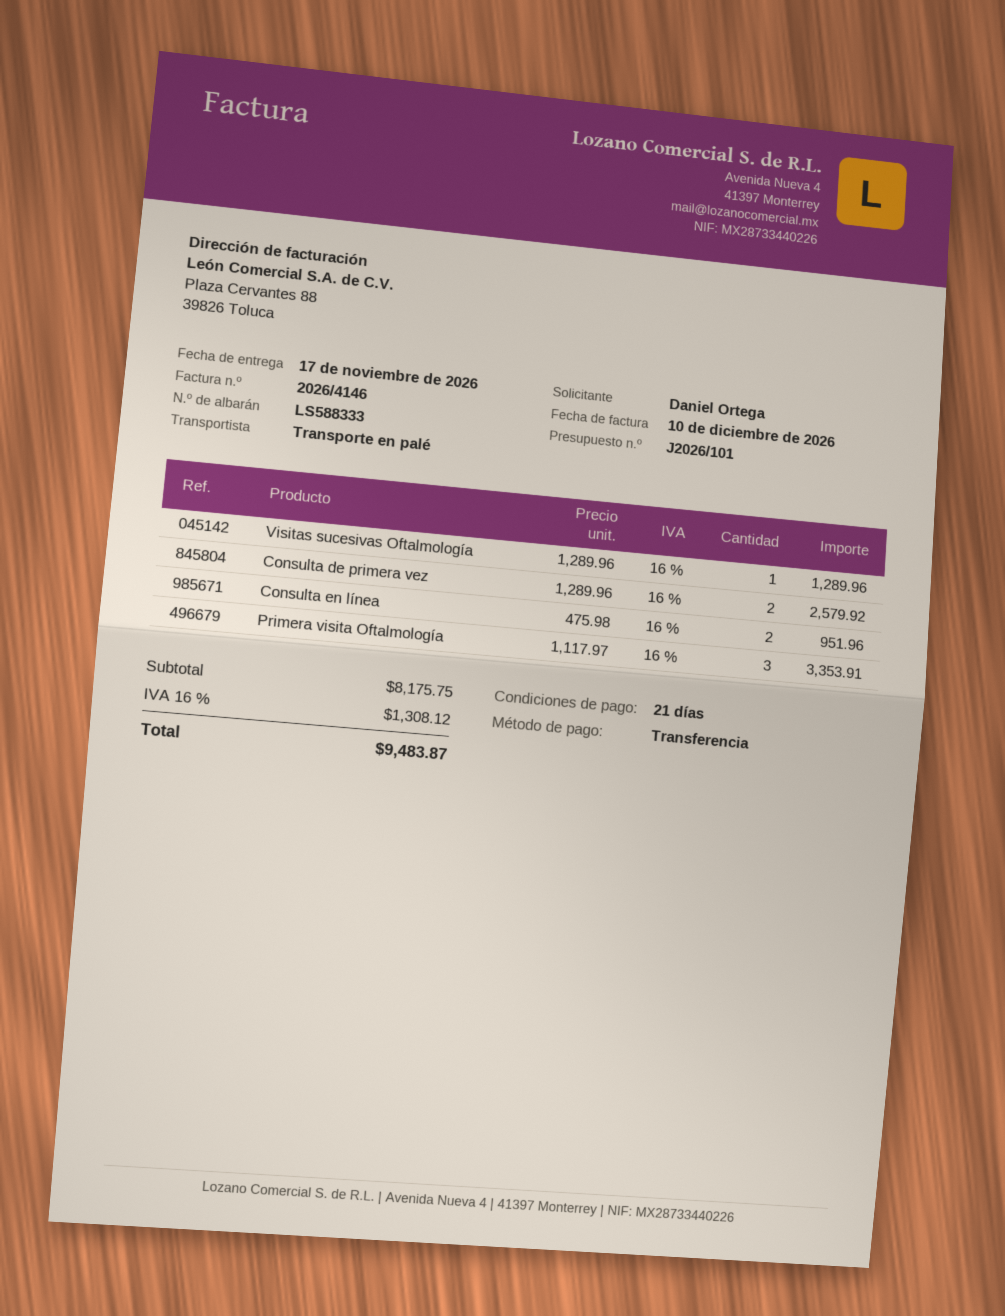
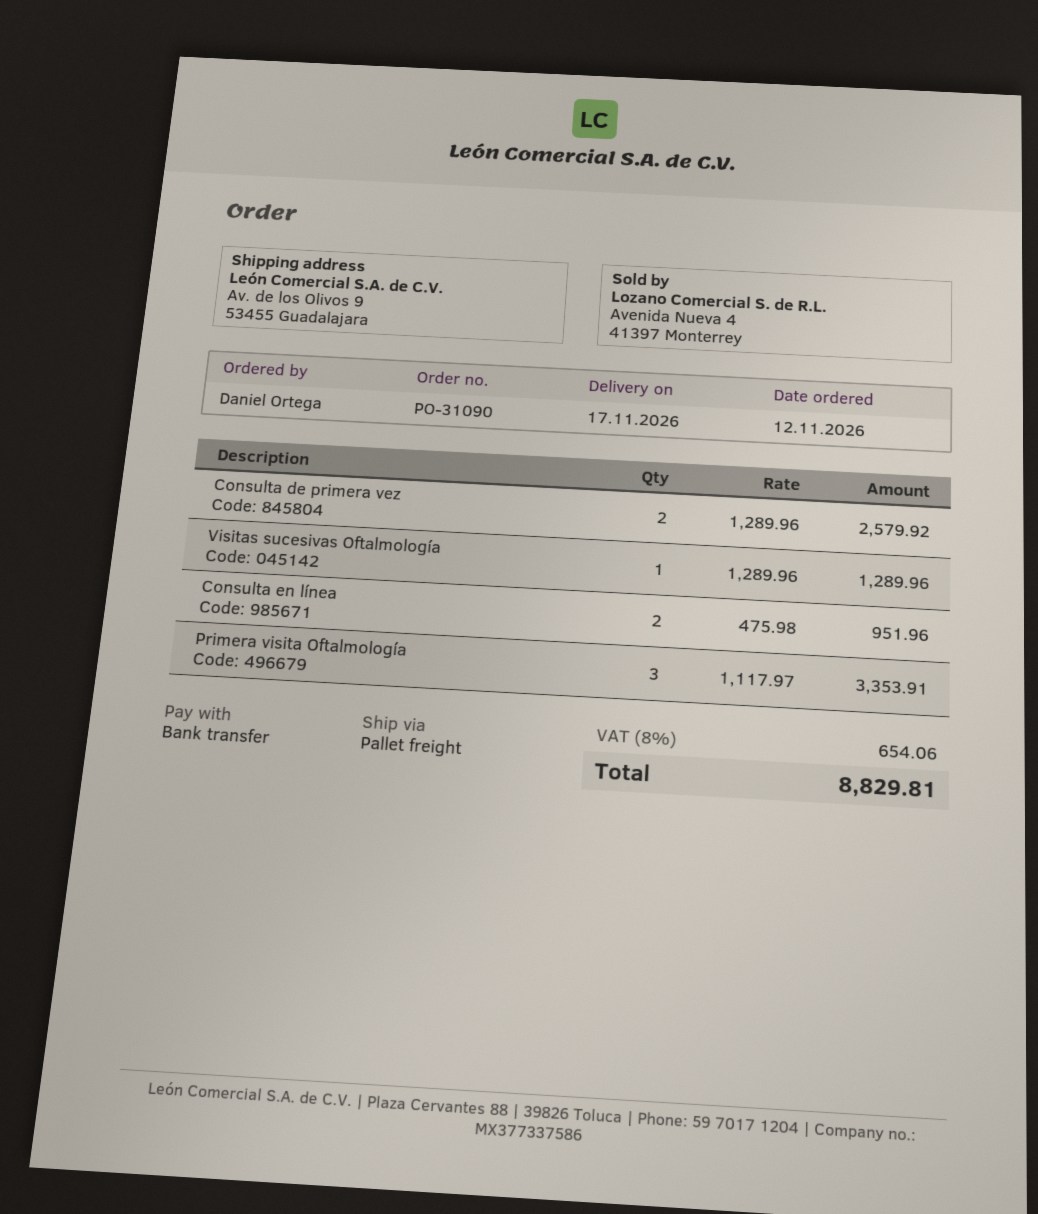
tax: 16% = 1308.12 -> 8% = 654.06
total: 9483.87 -> 8829.81

